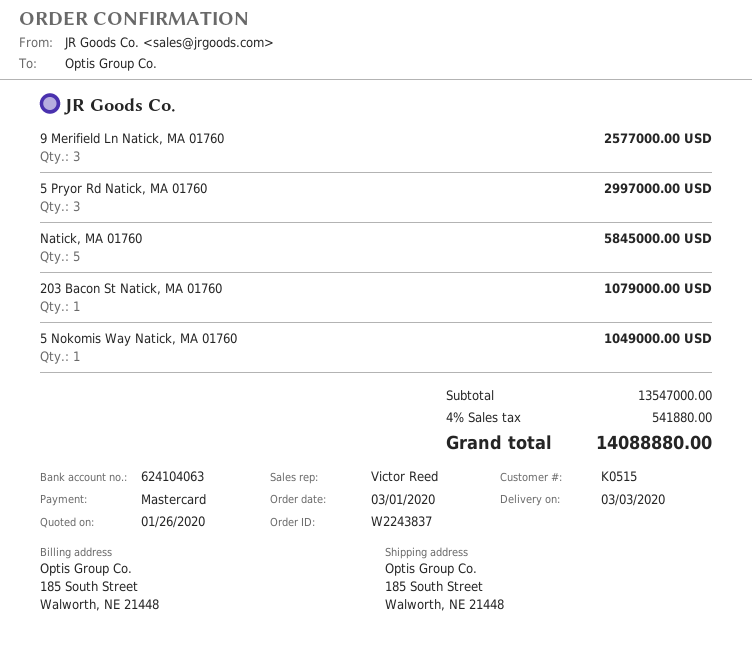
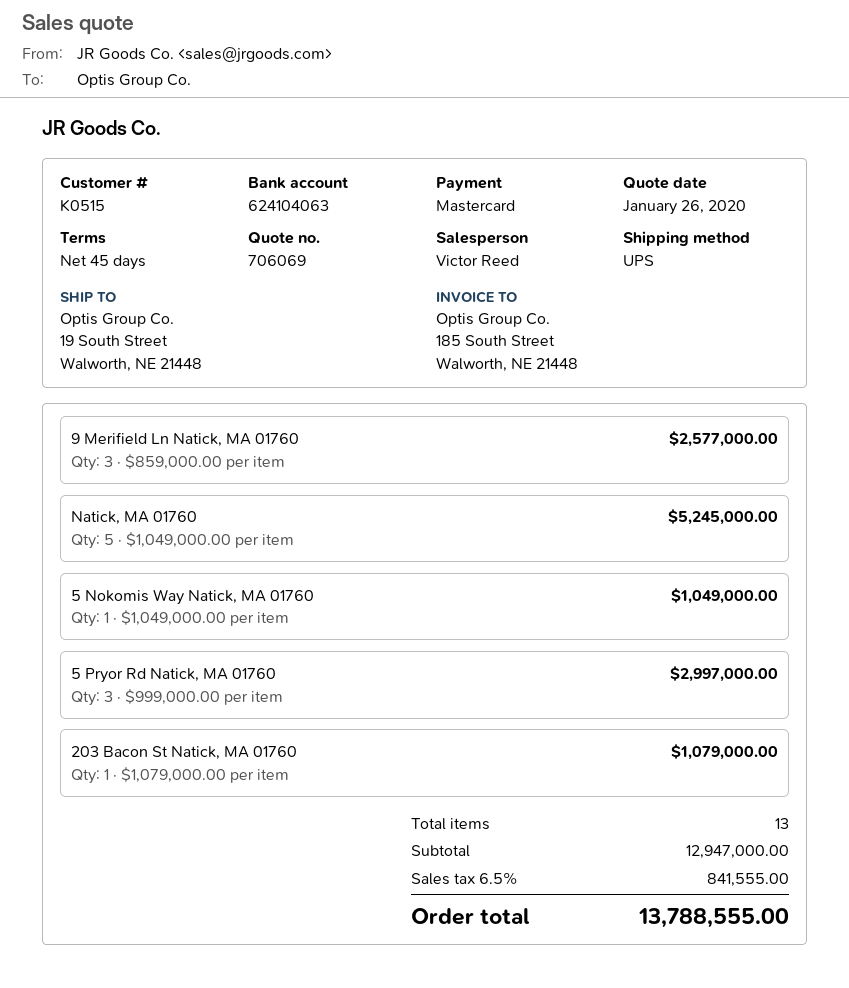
ship to: 185 South Street, Walworth, NE 21448 -> 19 South Street, Walworth, NE 21448
Natick, MA 01760: 5 for 5845000.00 -> 5 for 5245000.00
subtotal: 13547000.00 -> 12947000.00
tax: 4% = 541880.00 -> 6.5% = 841555.00
total: 14088880.00 -> 13788555.00

